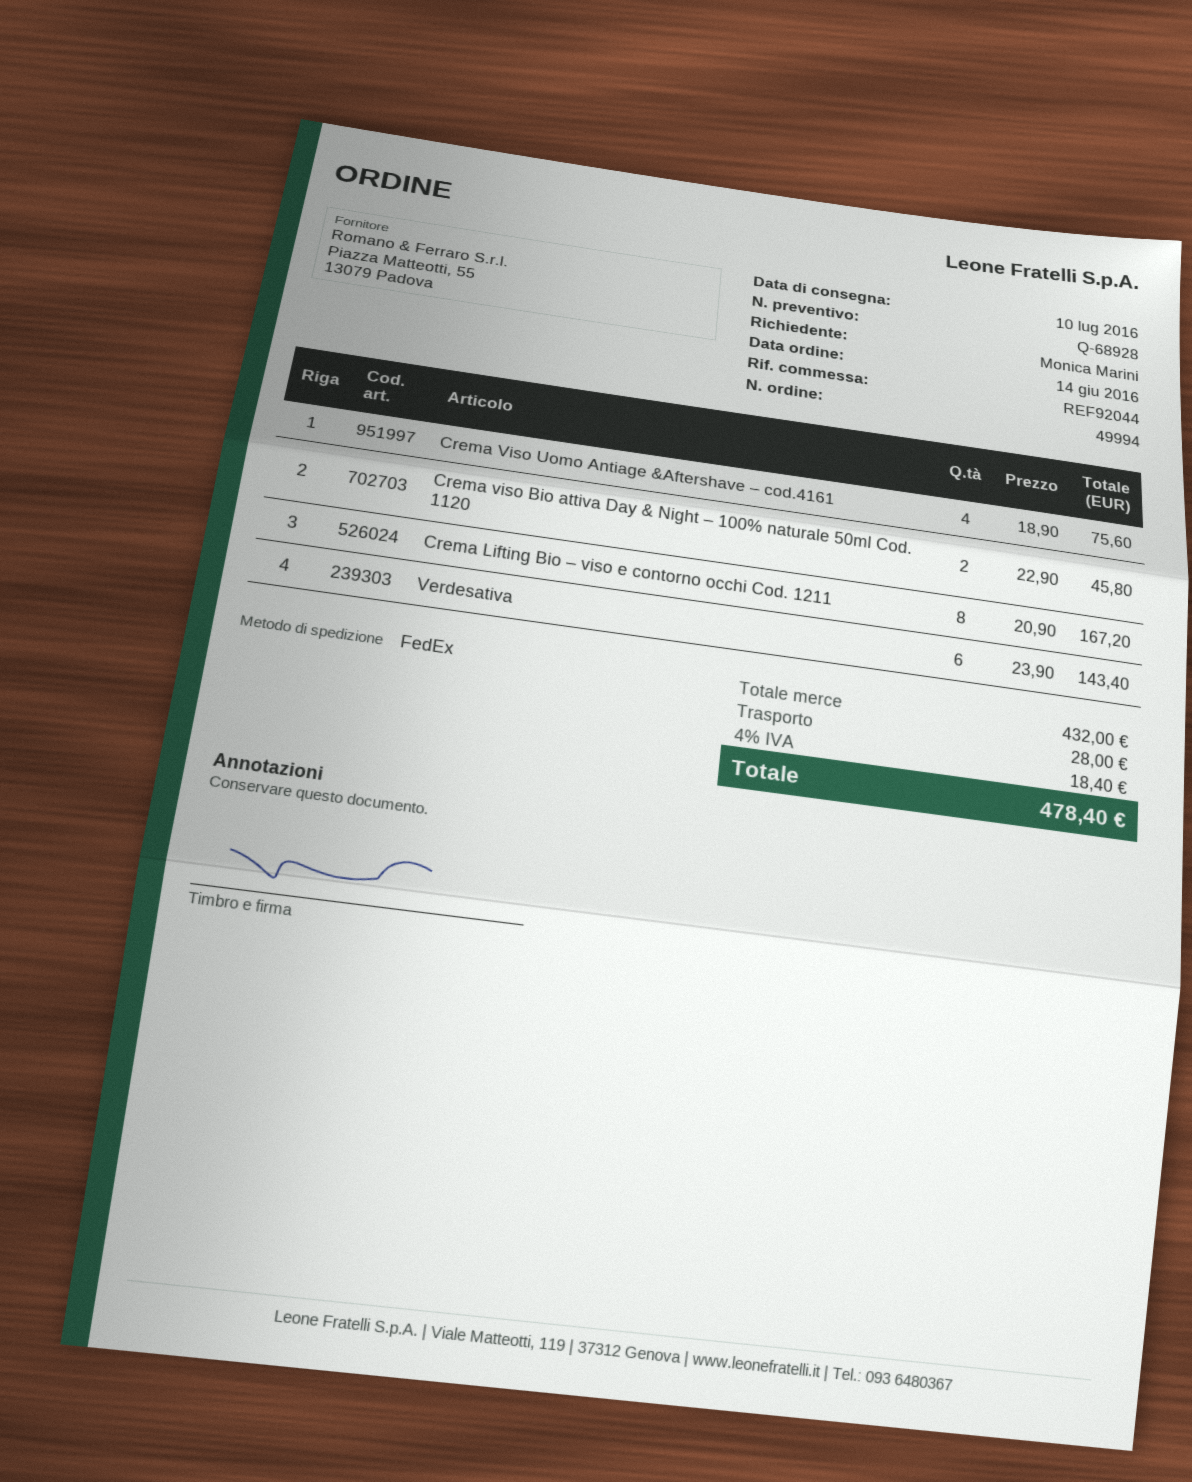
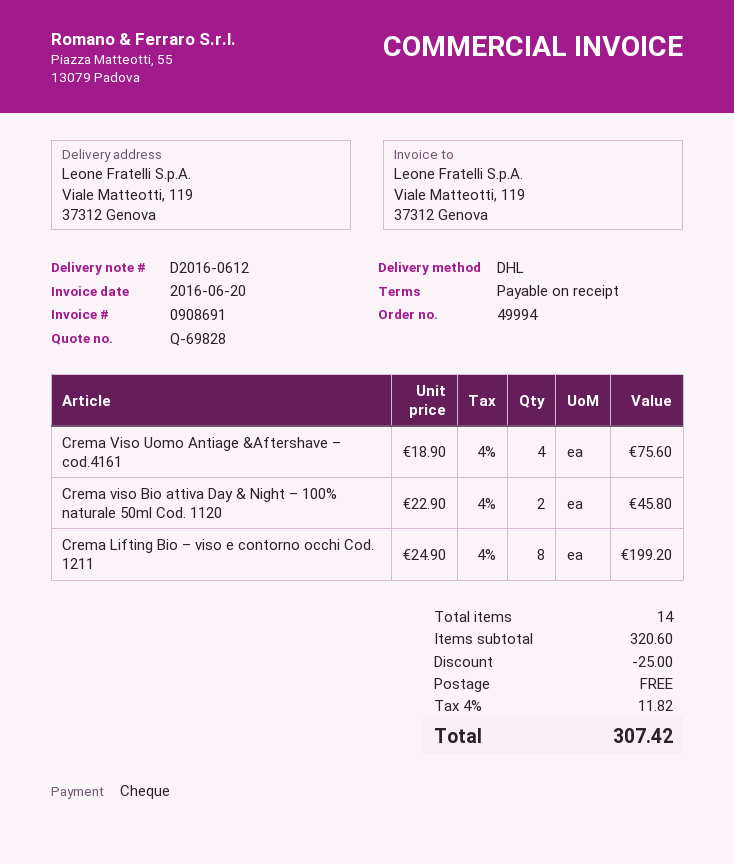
quote number: Q-68928 -> Q-69828
shipping method: FedEx -> DHL
Crema Lifting Bio – viso e contorno occhi Cod. 1211: 8 x 20.90 = 167.20 -> 8 x 24.90 = 199.20
Verdesativa: 6 x 23.90 = 143.40 -> none
subtotal: 432.00 -> 320.60
discount: none -> 25.00
shipping: 28.00 -> 0.00
tax: 4% = 18.40 -> 4% = 11.82
total: 478.40 -> 307.42

